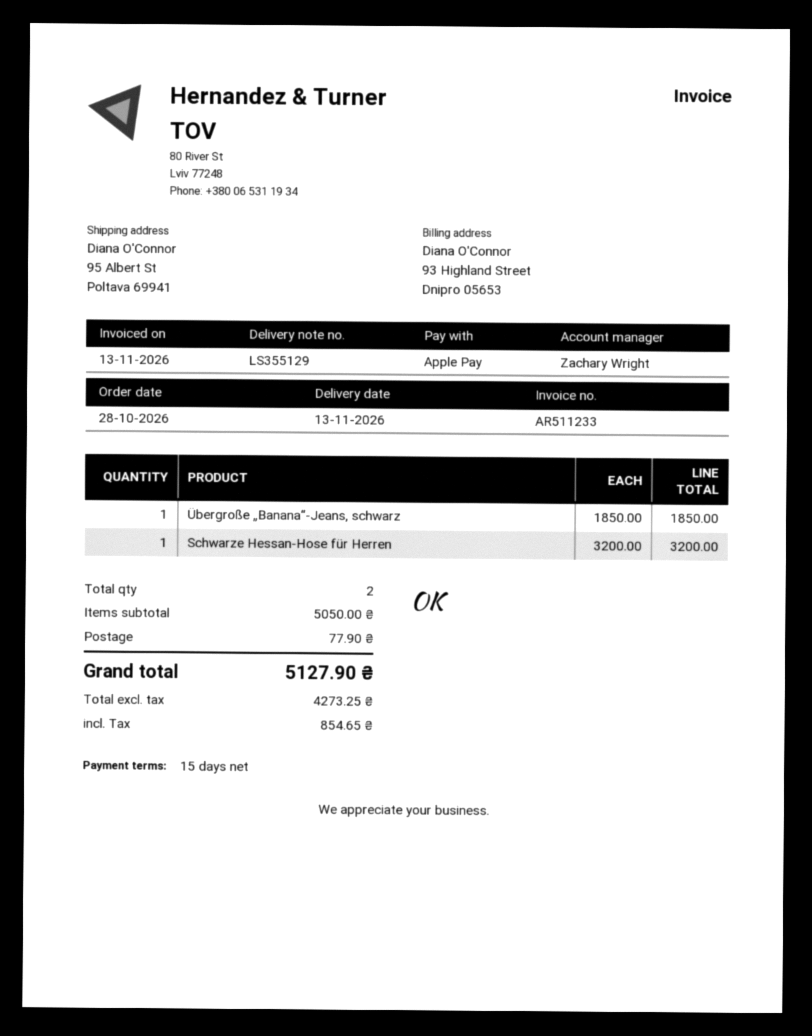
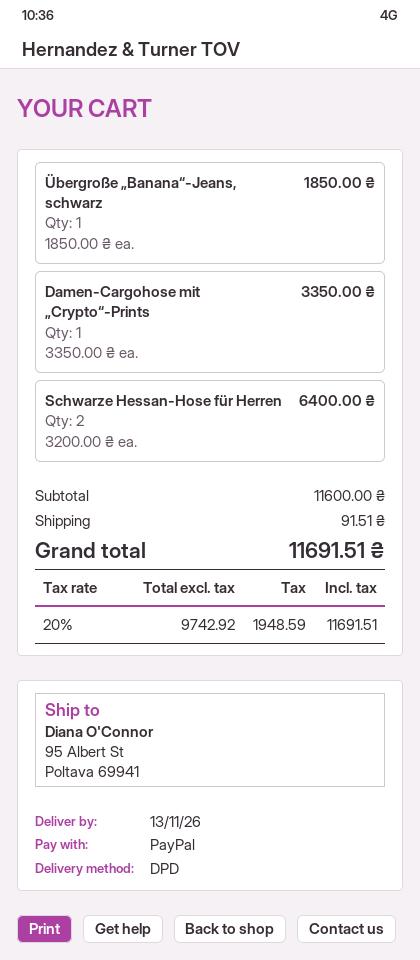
payment method: Apple Pay -> PayPal
Schwarze Hessan-Hose für Herren: 1 x 3200.00 = 3200.00 -> 2 x 3200.00 = 6400.00
Damen-Cargohose mit „Crypto“-Prints: none -> 1 x 3350.00 = 3350.00
subtotal: 5050.00 -> 11600.00
shipping: 77.90 -> 91.51
net: 4273.25 -> 9742.92
tax: 854.65 -> 1948.59
total: 5127.90 -> 11691.51

